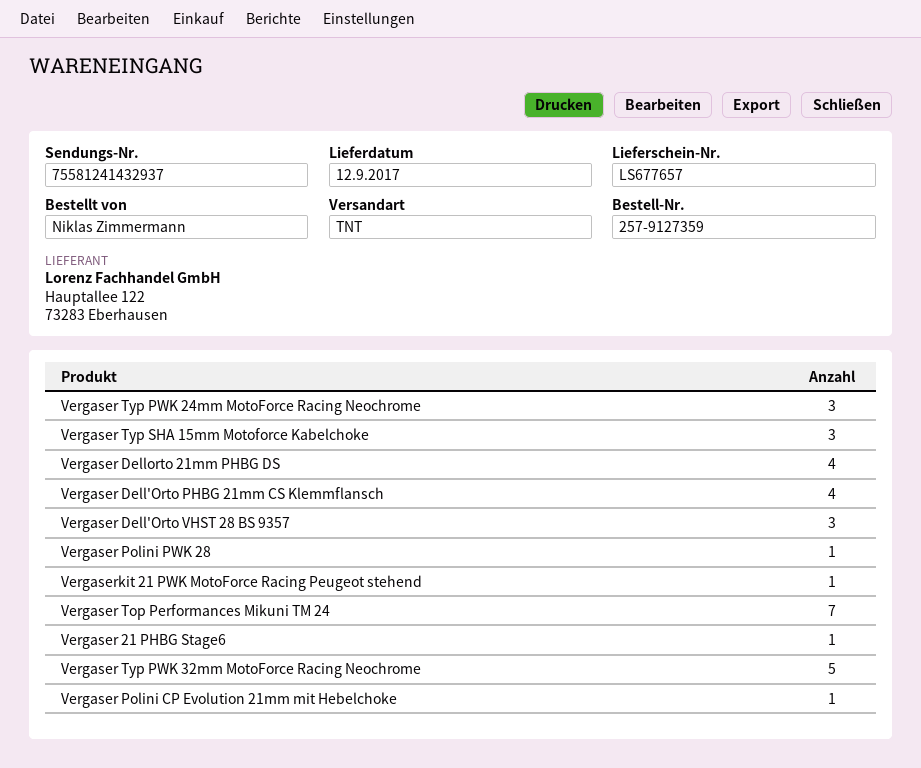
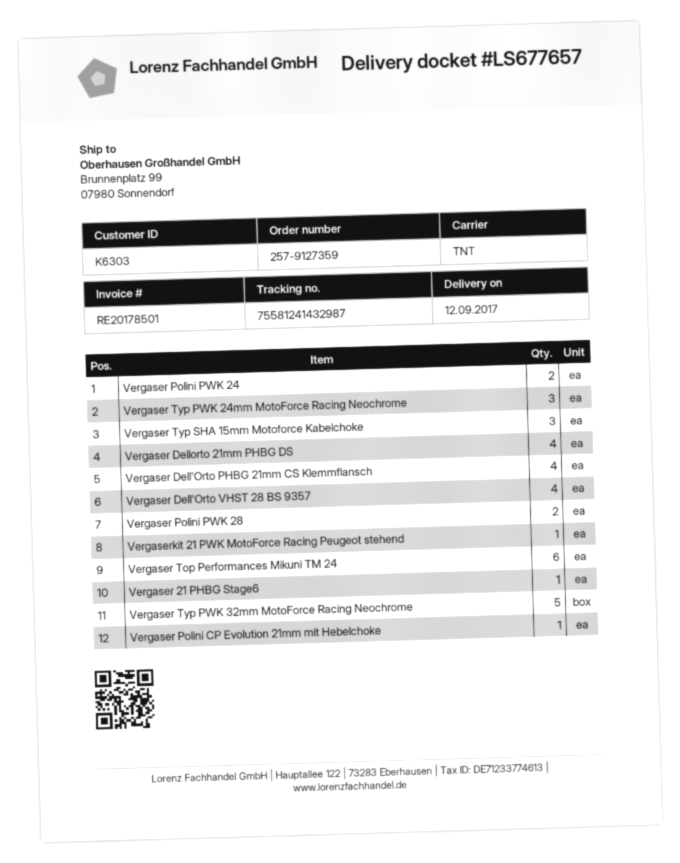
tracking number: 75581241432937 -> 75581241432987
Vergaser Dell'Orto VHST 28 BS 9357: 3 -> 4
Vergaser Polini PWK 28: 1 -> 2
Vergaser Top Performances Mikuni TM 24: 7 -> 6
Vergaser Polini PWK 24: none -> 2

